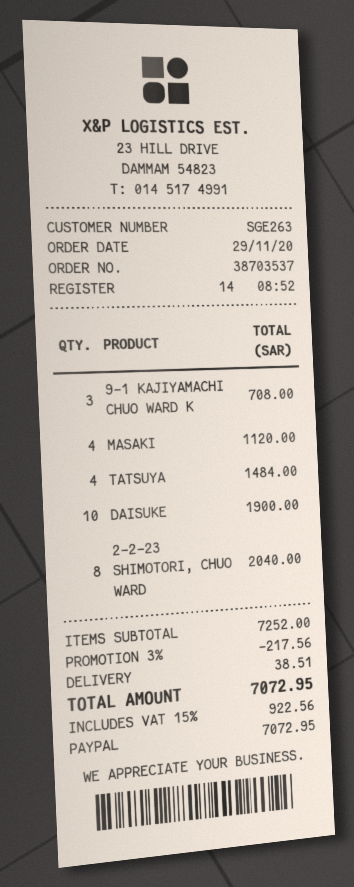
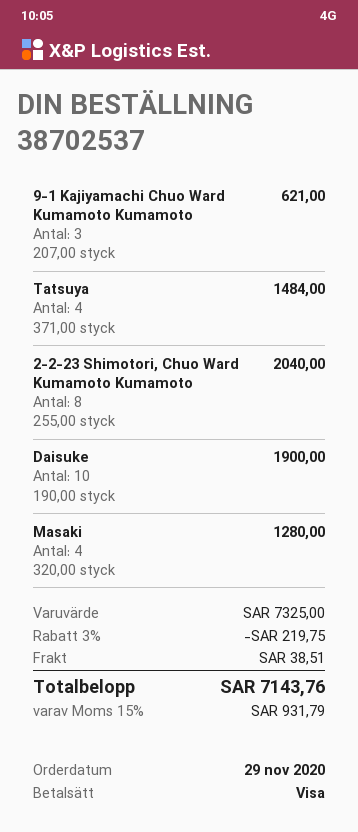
order number: 38703537 -> 38702537
payment method: PayPal -> Visa
9-1 KAJIYAMACHI CHUO WARD K: 3 for 708.00 -> 3 for 621.00
MASAKI: 4 for 1120.00 -> 4 for 1280.00
subtotal: 7252.00 -> 7325.00
discount: 3% = 217.56 -> 3% = 219.75
tax: 15% = 922.56 -> 15% = 931.79
total: 7072.95 -> 7143.76

